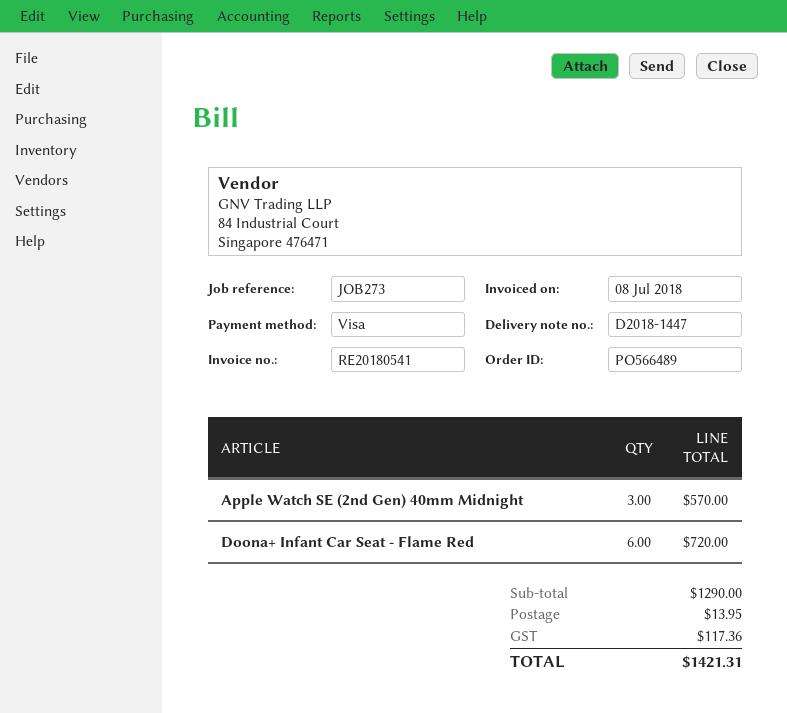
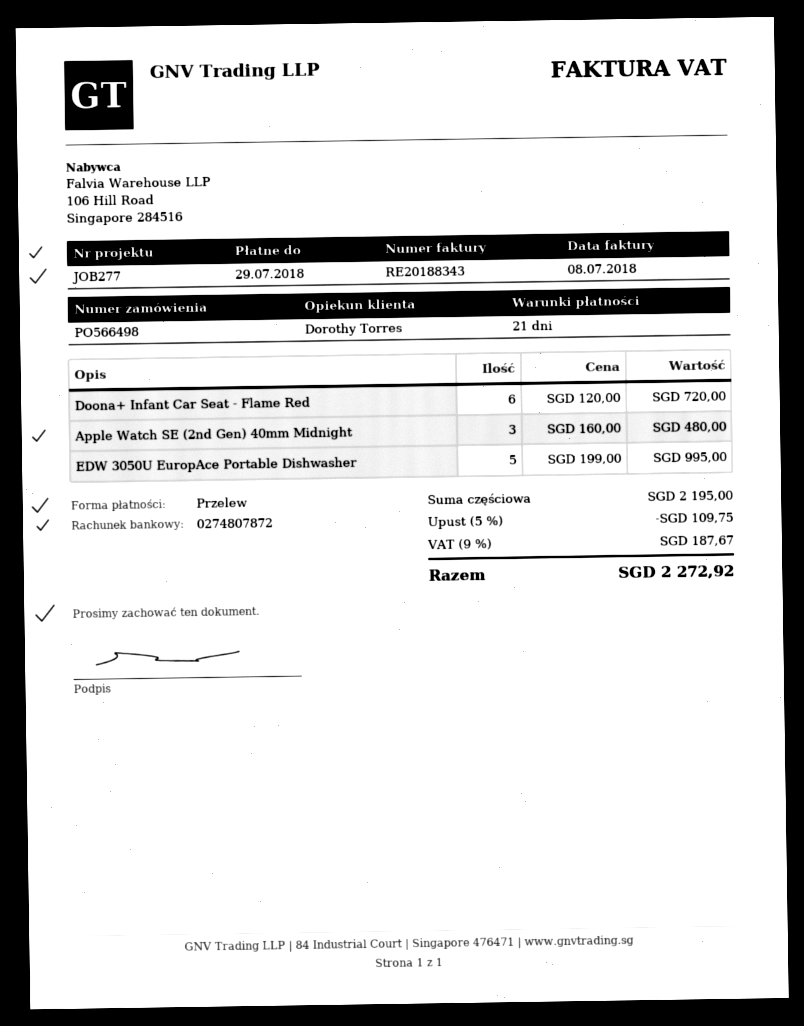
order number: PO566489 -> PO566498
invoice number: RE20180541 -> RE20188343
reference: JOB273 -> JOB277
payment method: Visa -> bank transfer
Apple Watch SE (2nd Gen) 40mm Midnight: 3 for 570.00 -> 3 for 480.00
EDW 3050U EuropAce Portable Dishwasher: none -> 5 for 995.00
subtotal: 1290.00 -> 2195.00
discount: none -> 5% = 109.75
shipping: 13.95 -> none
tax: 117.36 -> 187.67
total: 1421.31 -> 2272.92

